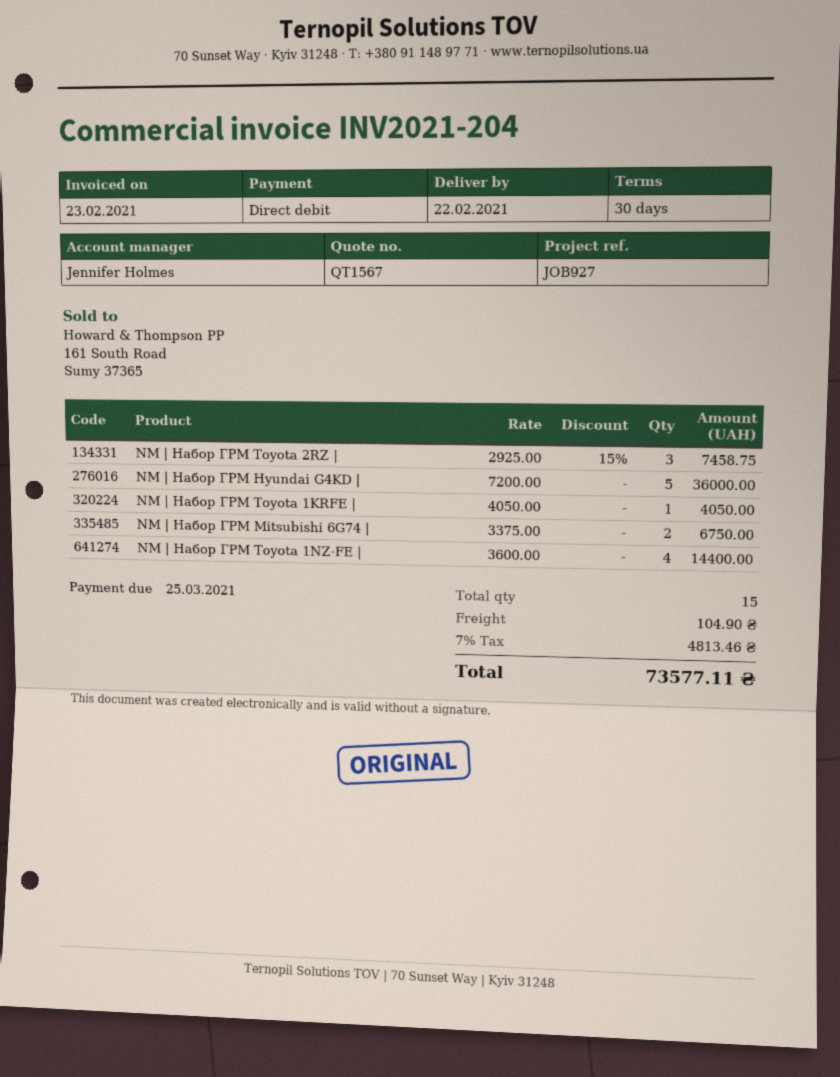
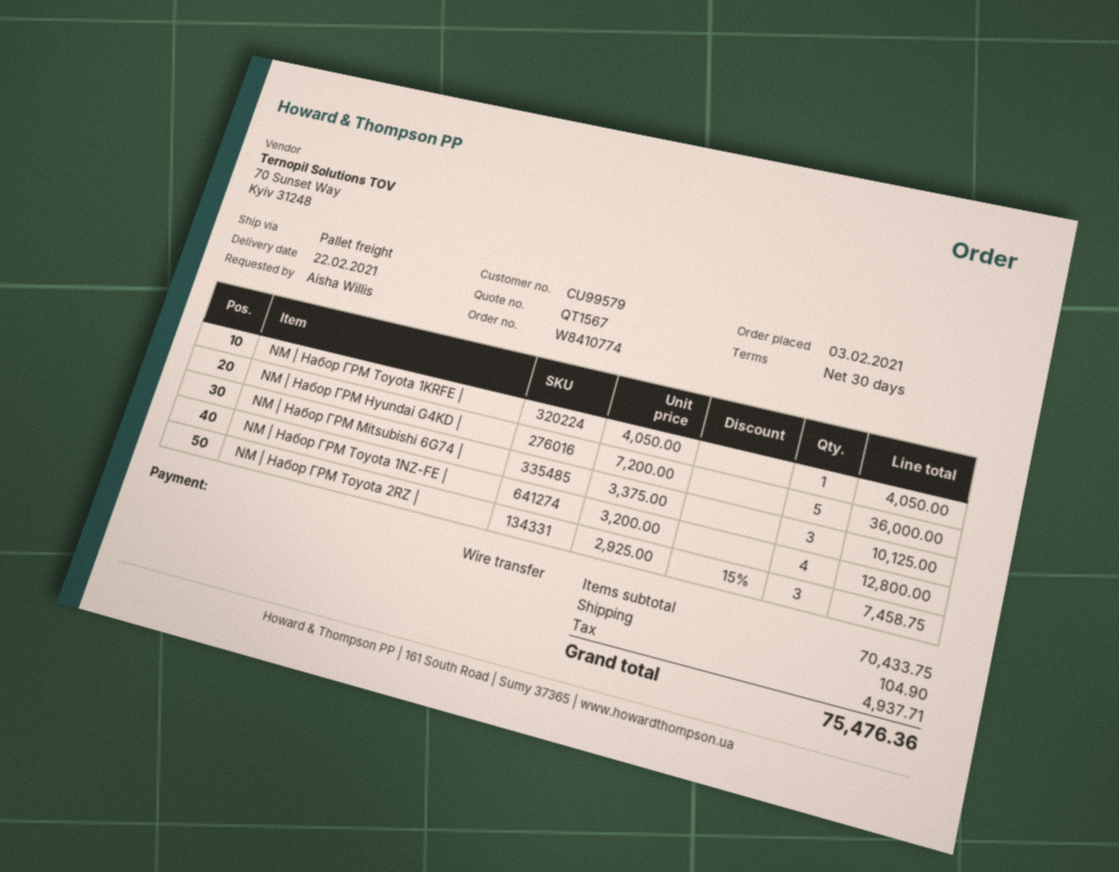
payment method: direct debit -> bank transfer
NM | Набор ГРМ Mitsubishi 6G74 |: 2 x 3375.00 = 6750.00 -> 3 x 3375.00 = 10125.00
NM | Набор ГРМ Toyota 1NZ-FE |: 4 x 3600.00 = 14400.00 -> 4 x 3200.00 = 12800.00
tax: 4813.46 -> 4937.71
total: 73577.11 -> 75476.36

